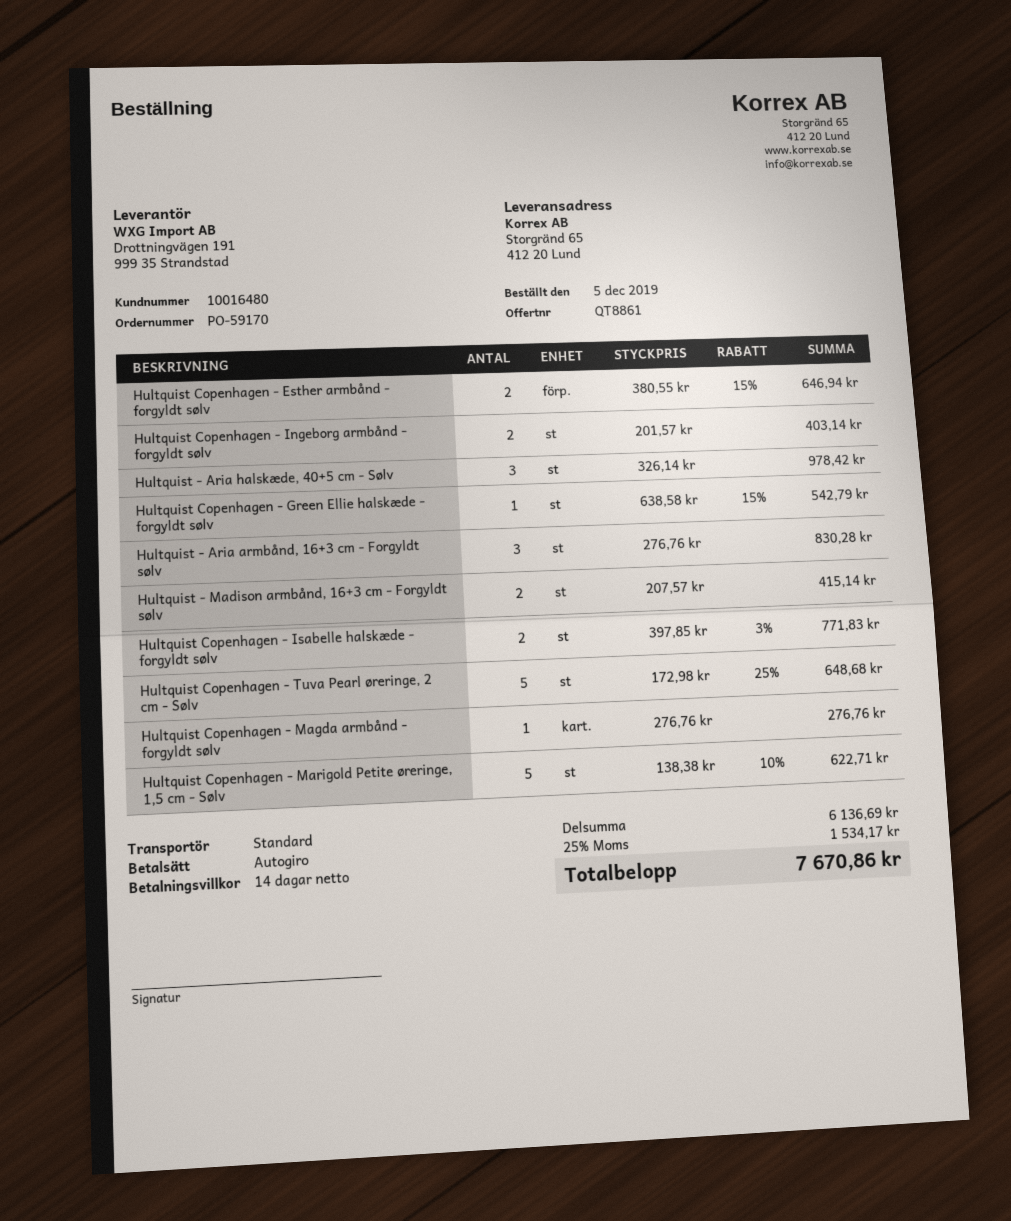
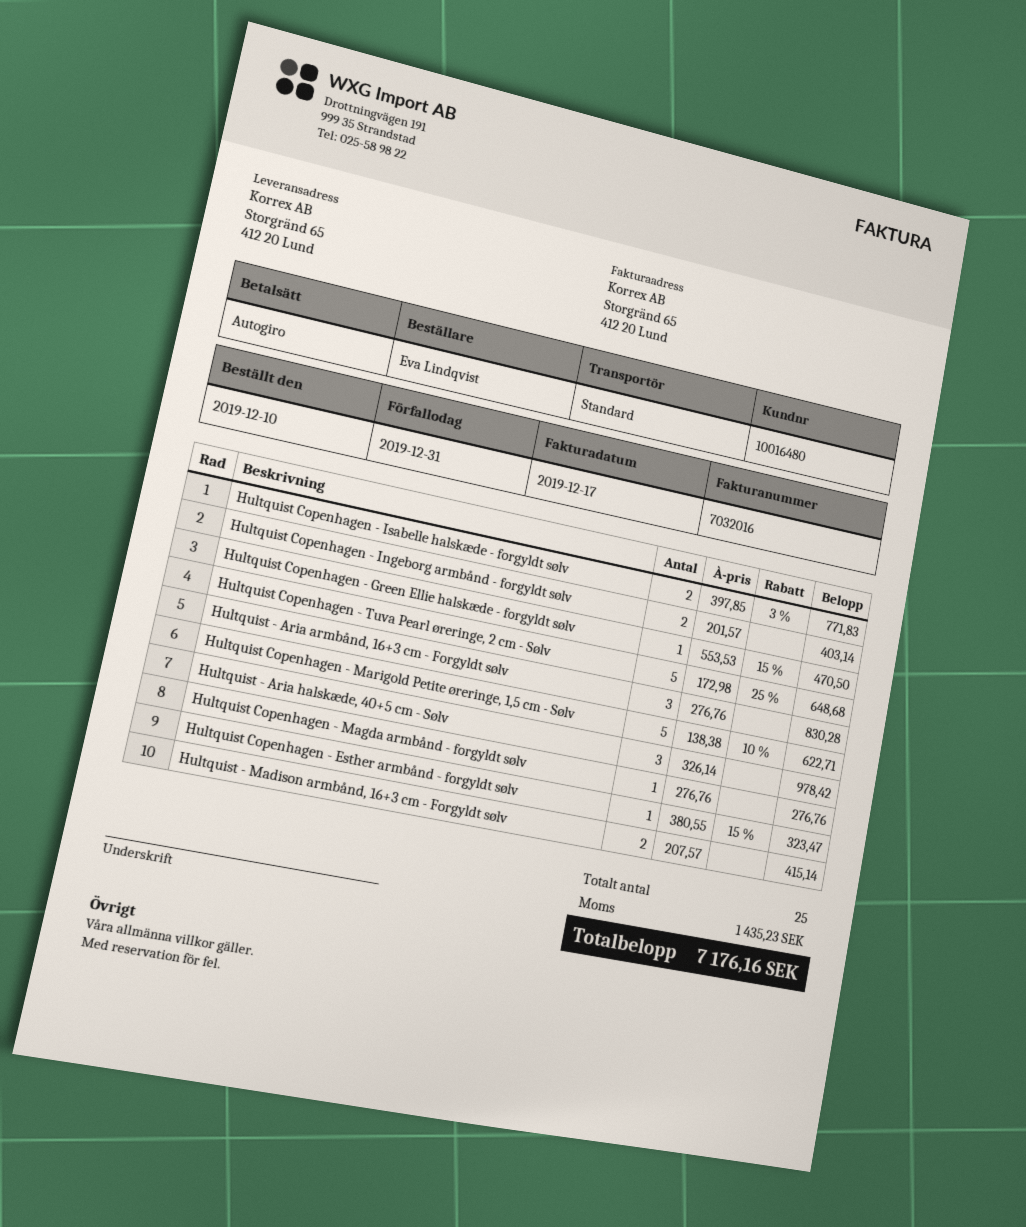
order date: 2019-12-05 -> 2019-12-10
Hultquist Copenhagen - Esther armbånd - forgyldt sølv: 2 x 380.55 - 15% = 646.94 -> 1 x 380.55 - 15% = 323.47
Hultquist Copenhagen - Green Ellie halskæde - forgyldt sølv: 1 x 638.58 - 15% = 542.79 -> 1 x 553.53 - 15% = 470.50
tax: 1534.17 -> 1435.23
total: 7670.86 -> 7176.16

